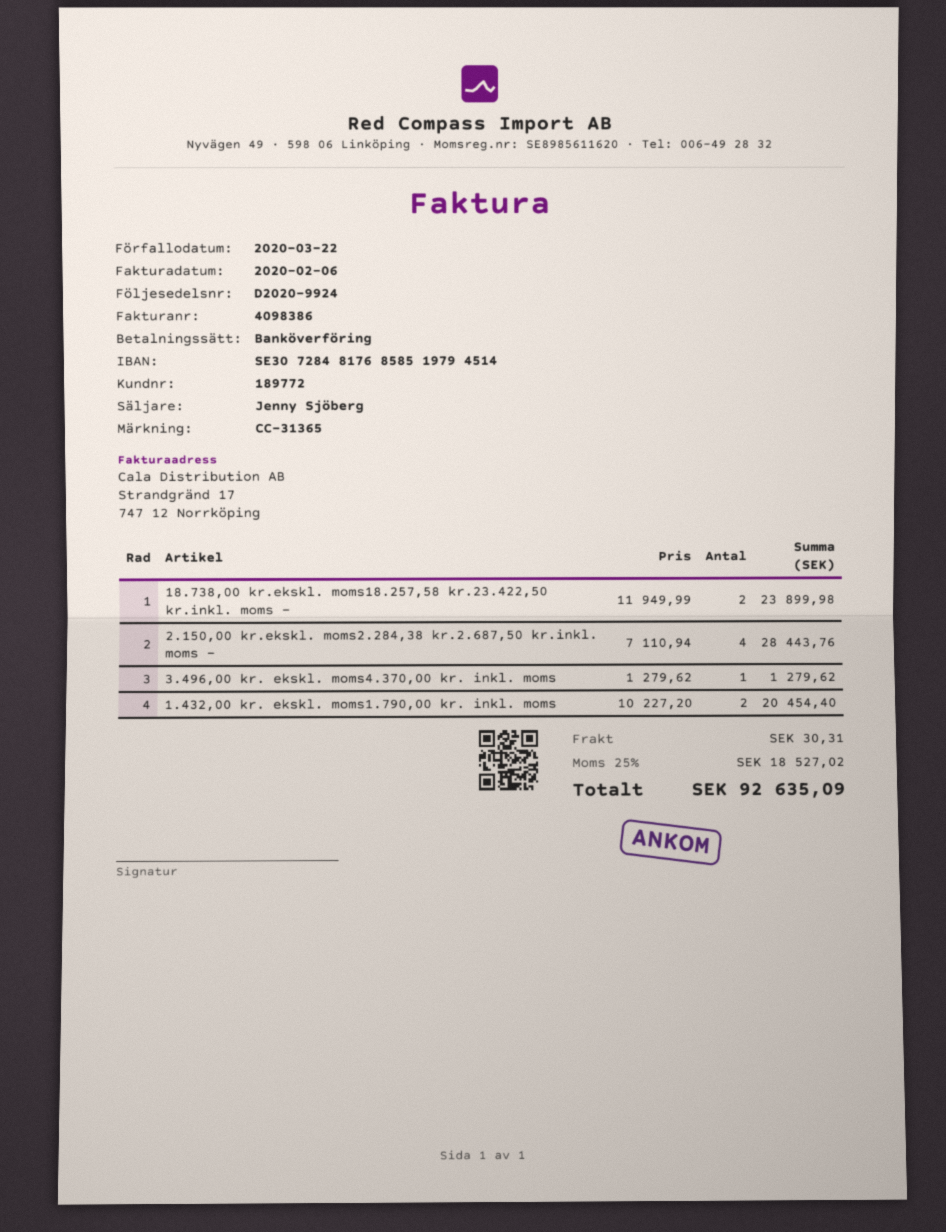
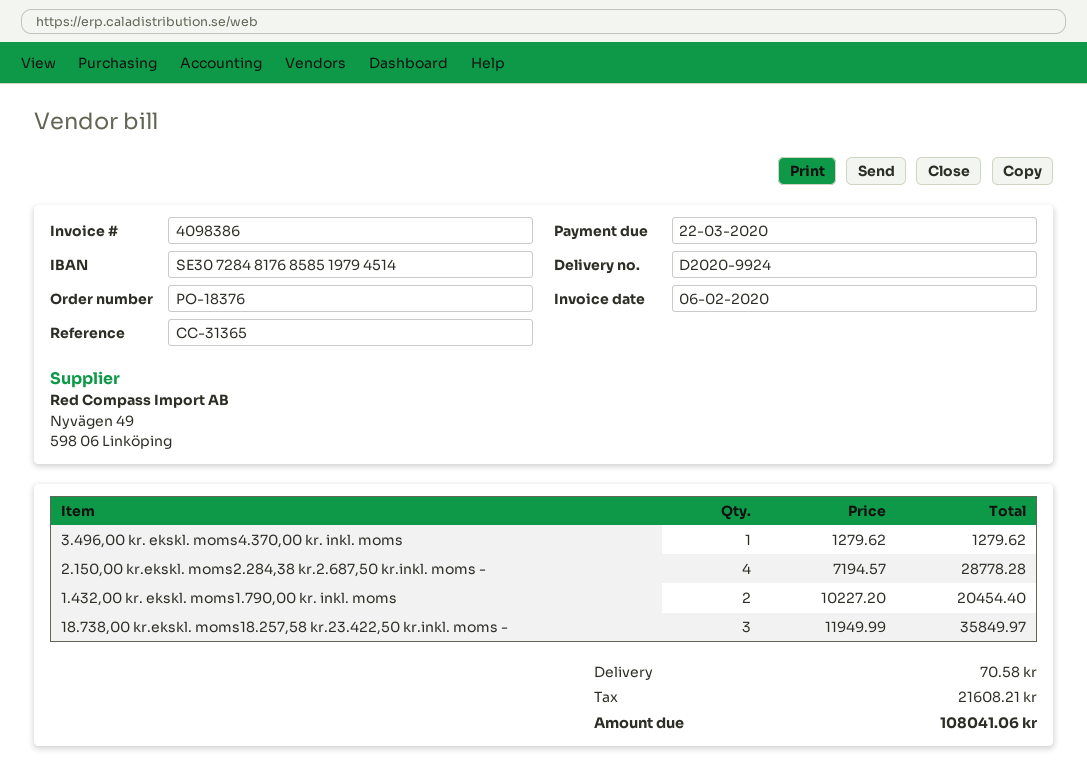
18.738,00 kr.ekskl. moms18.257,58 kr.23.422,50 kr.inkl. moms -: 2 x 11949.99 = 23899.98 -> 3 x 11949.99 = 35849.97
2.150,00 kr.ekskl. moms2.284,38 kr.2.687,50 kr.inkl. moms -: 4 x 7110.94 = 28443.76 -> 4 x 7194.57 = 28778.28
shipping: 30.31 -> 70.58
tax: 18527.02 -> 21608.21
total: 92635.09 -> 108041.06

